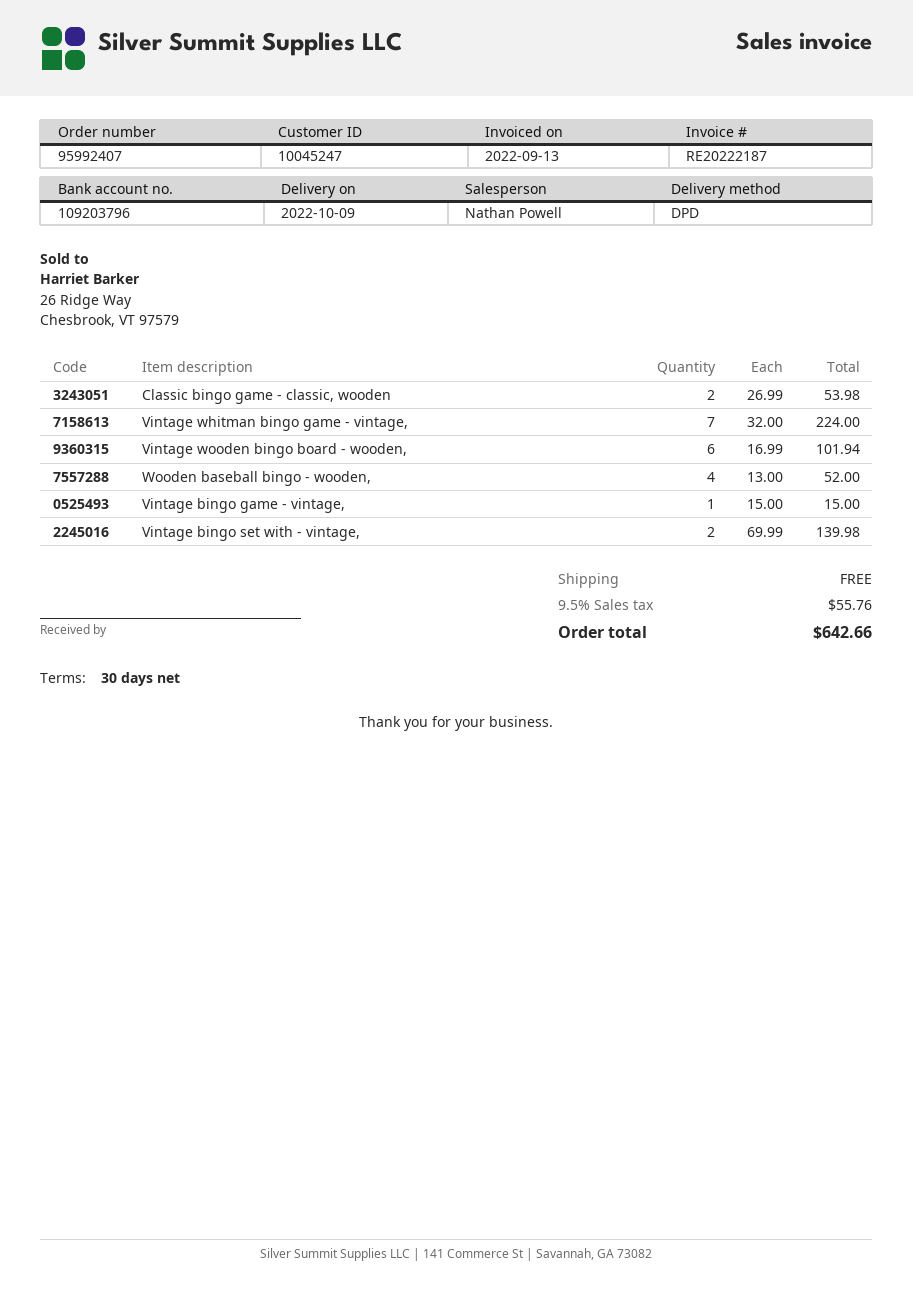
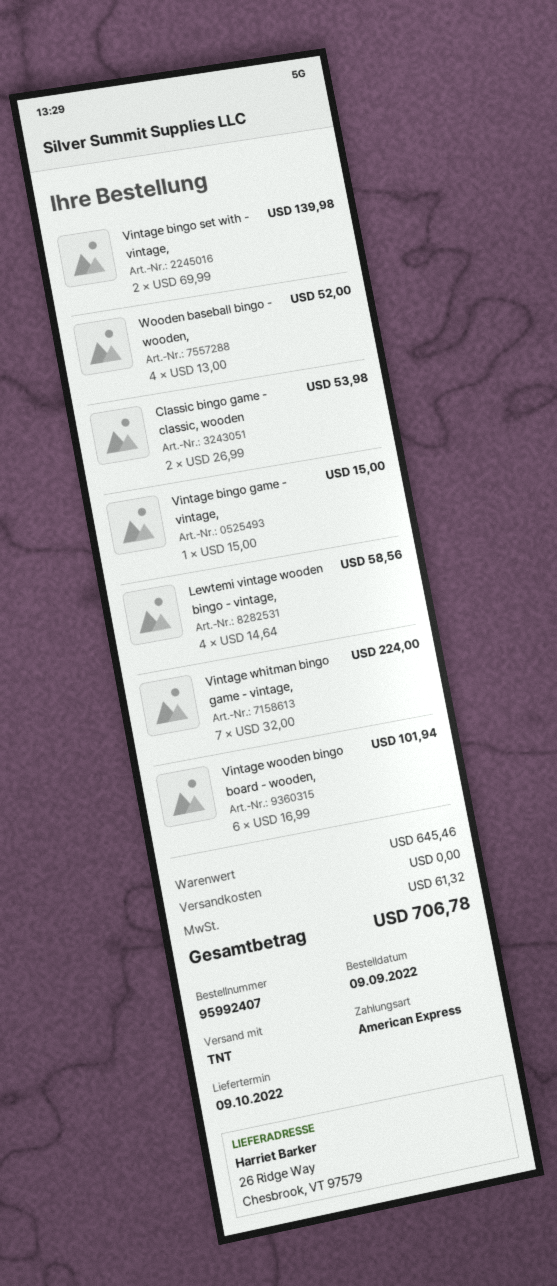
shipping method: DPD -> TNT
Lewtemi vintage wooden bingo - vintage,: none -> 4 x 14.64 = 58.56
tax: 55.76 -> 61.32
total: 642.66 -> 706.78

